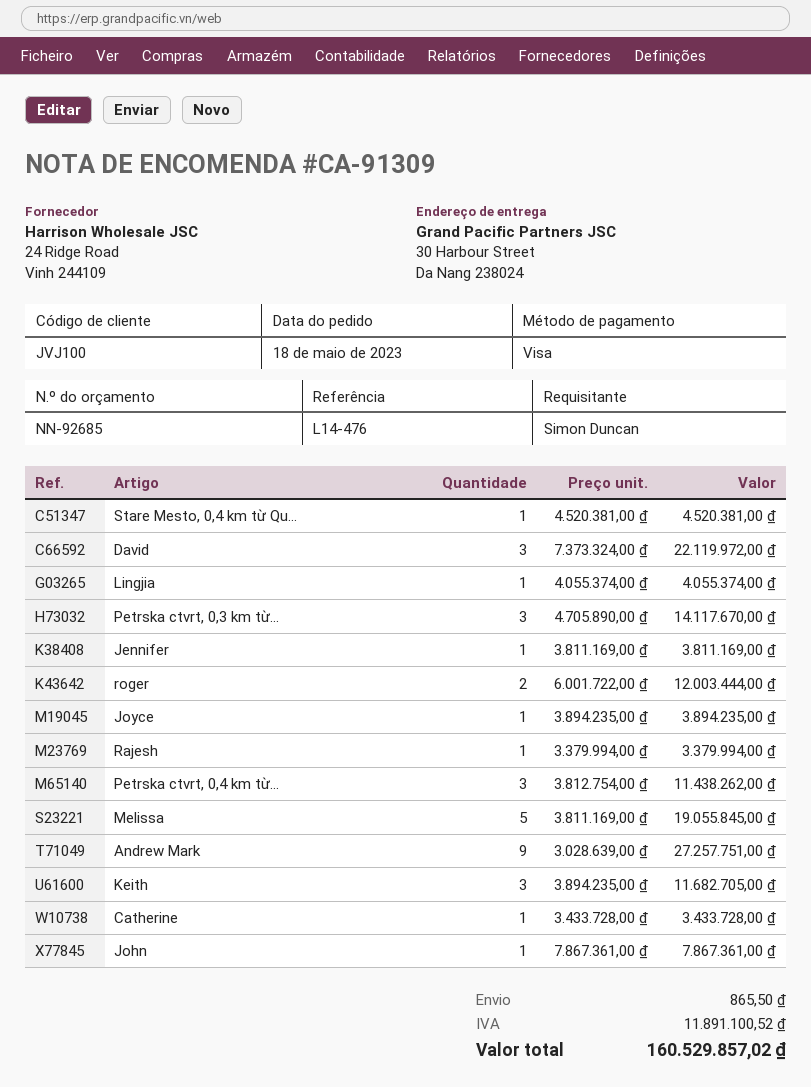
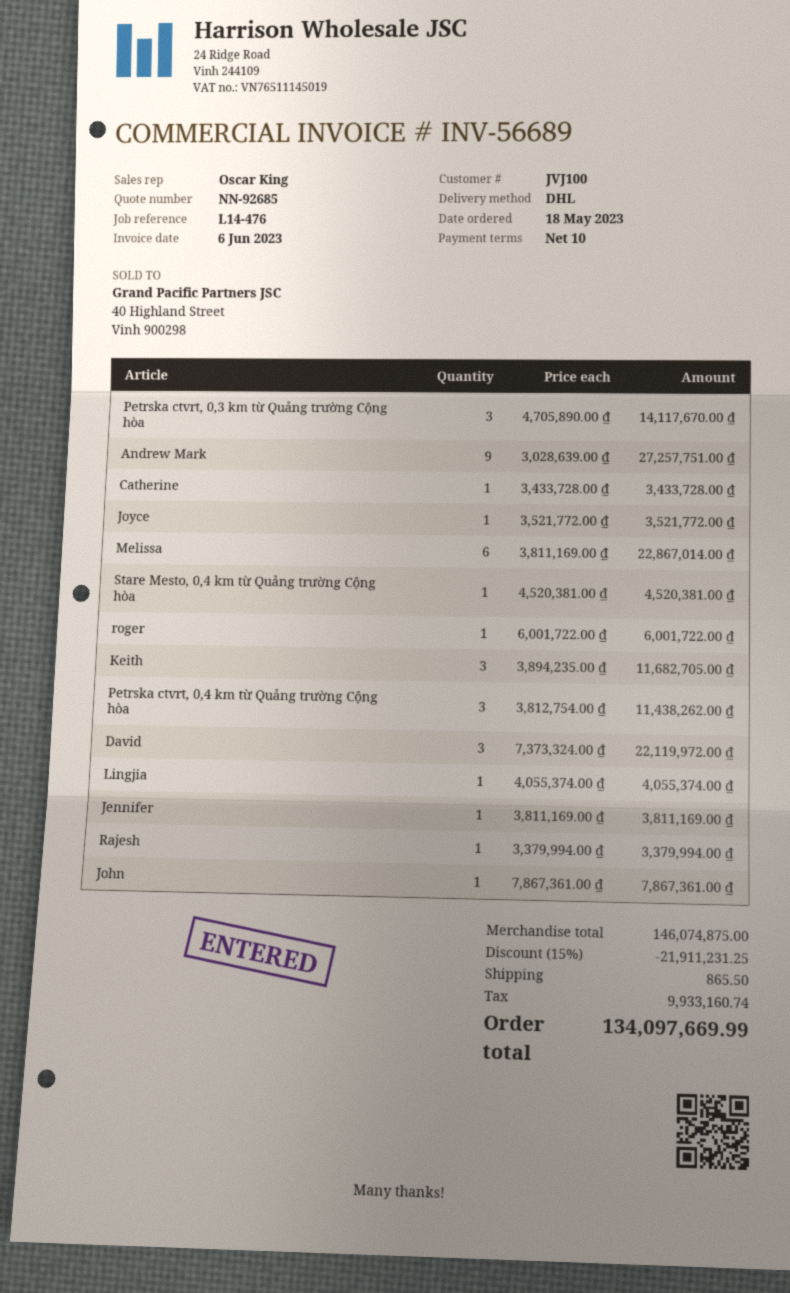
roger: 2 x 6001722.00 = 12003444.00 -> 1 x 6001722.00 = 6001722.00
Joyce: 1 x 3894235.00 = 3894235.00 -> 1 x 3521772.00 = 3521772.00
Melissa: 5 x 3811169.00 = 19055845.00 -> 6 x 3811169.00 = 22867014.00
discount: none -> 15% = 21911231.25
tax: 11891100.52 -> 9933160.74
total: 160529857.02 -> 134097669.99

